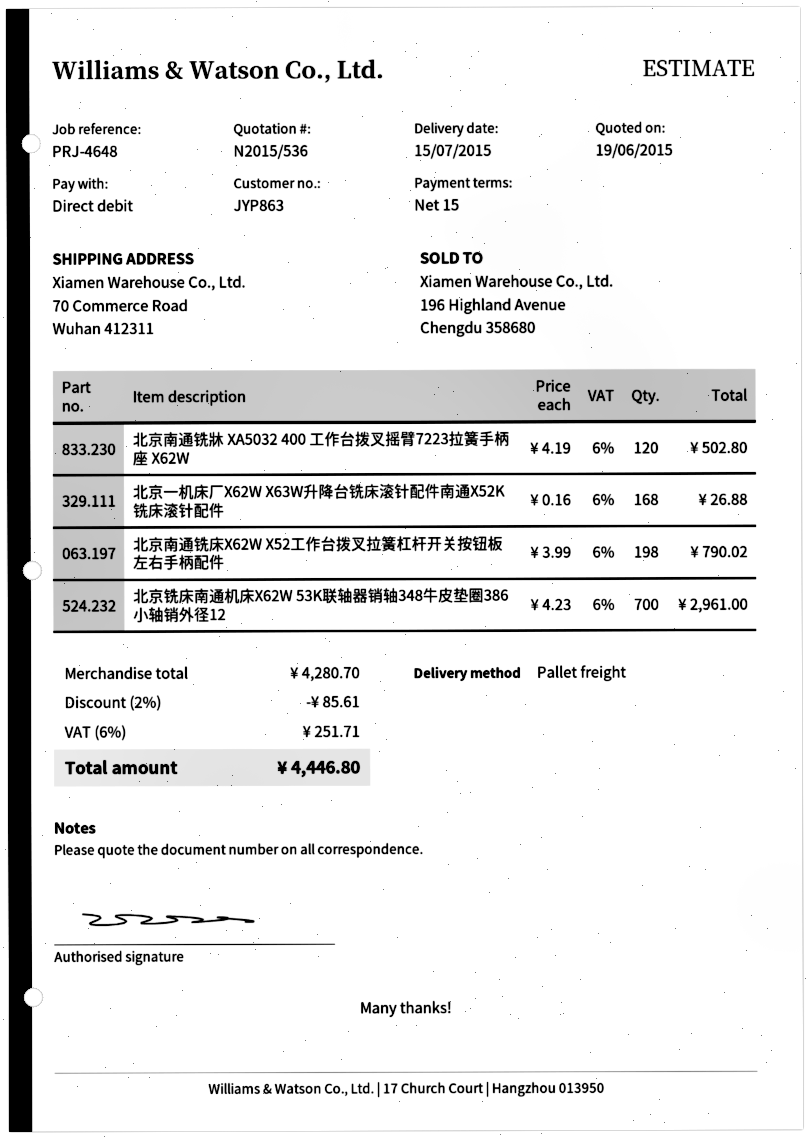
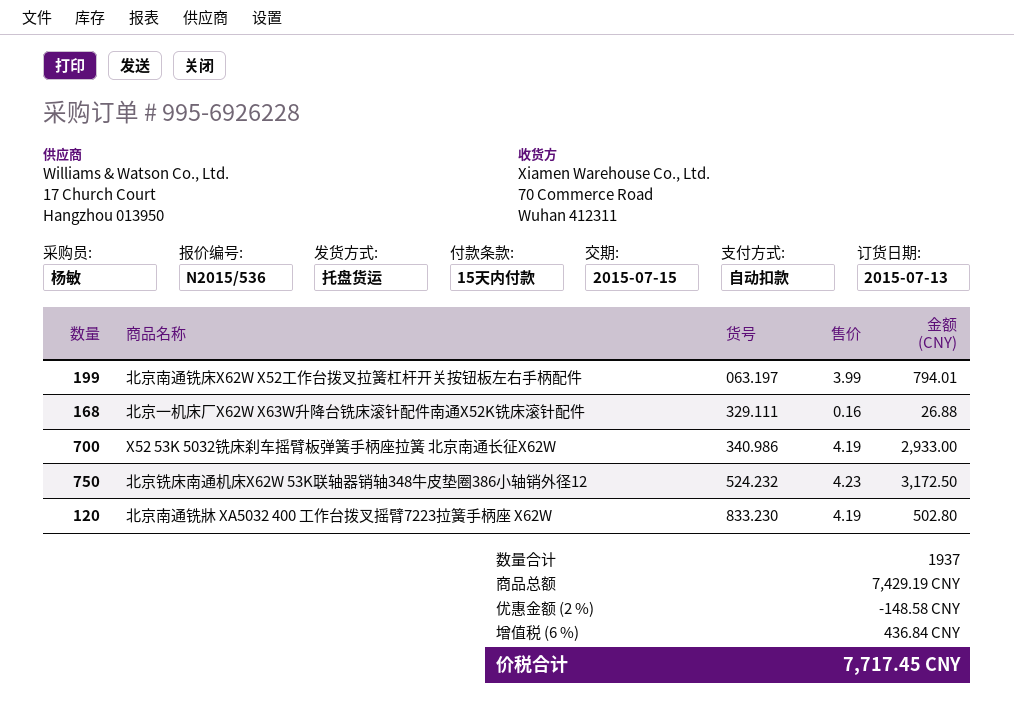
北京南通铣床X62W X52工作台拨叉拉簧杠杆开关按钮板左右手柄配件: 198 x 3.99 = 790.02 -> 199 x 3.99 = 794.01
北京铣床南通机床X62W 53K联轴器销轴348牛皮垫圈386小轴销外径12: 700 x 4.23 = 2961.00 -> 750 x 4.23 = 3172.50
X52 53K 5032铣床刹车摇臂板弹簧手柄座拉簧 北京南通长征X62W: none -> 700 x 4.19 = 2933.00
subtotal: 4280.70 -> 7429.19
discount: 2% = 85.61 -> 2% = 148.58
tax: 6% = 251.71 -> 6% = 436.84
total: 4446.80 -> 7717.45

